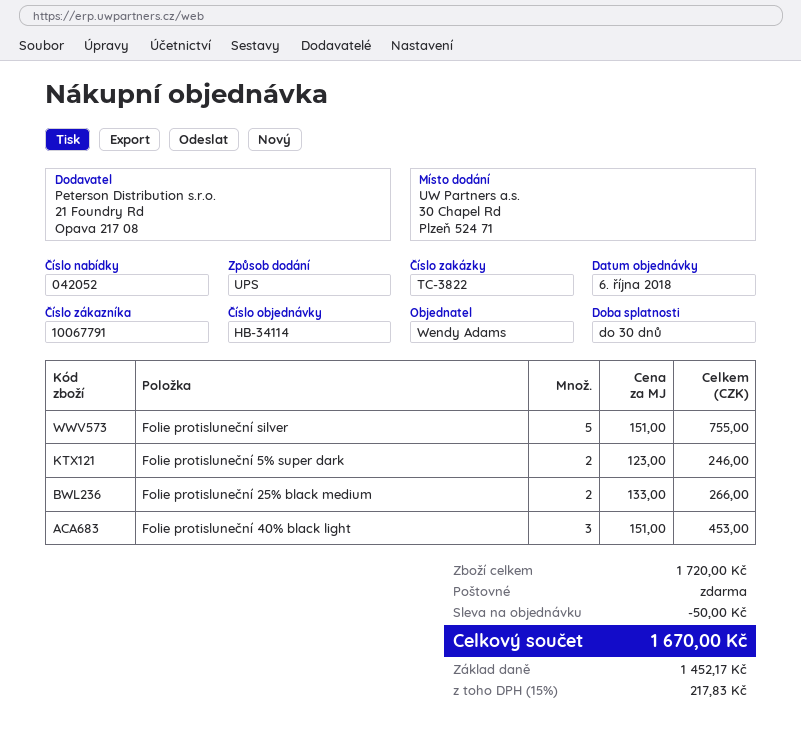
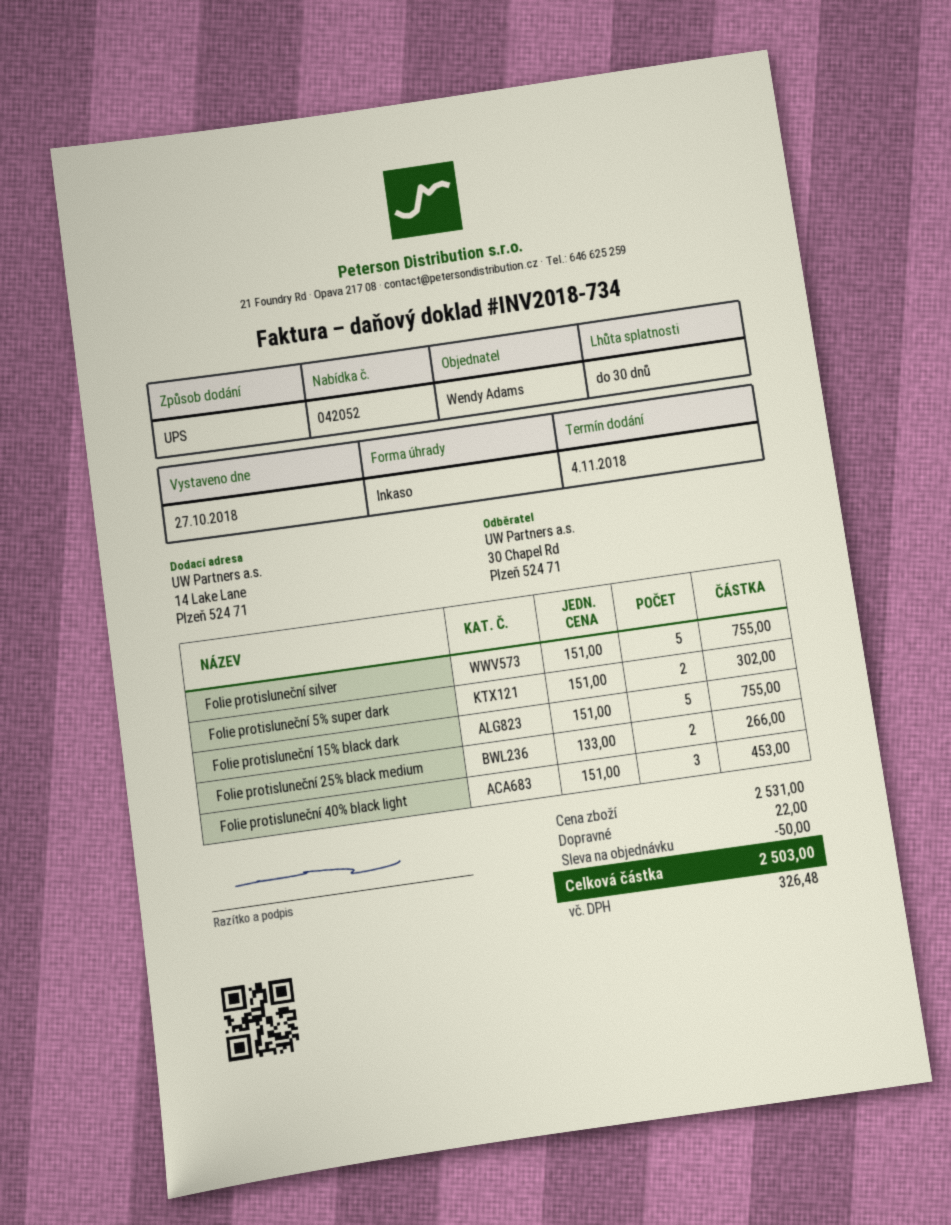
ship to: 30 Chapel Rd, Plzeň 524 71 -> 14 Lake Lane, Plzeň 524 71
Folie protisluneční 5% super dark: 2 x 123.00 = 246.00 -> 2 x 151.00 = 302.00
Folie protisluneční 15% black dark: none -> 5 x 151.00 = 755.00
subtotal: 1720.00 -> 2531.00
shipping: 0.00 -> 22.00
tax: 217.83 -> 326.48
total: 1670.00 -> 2503.00

